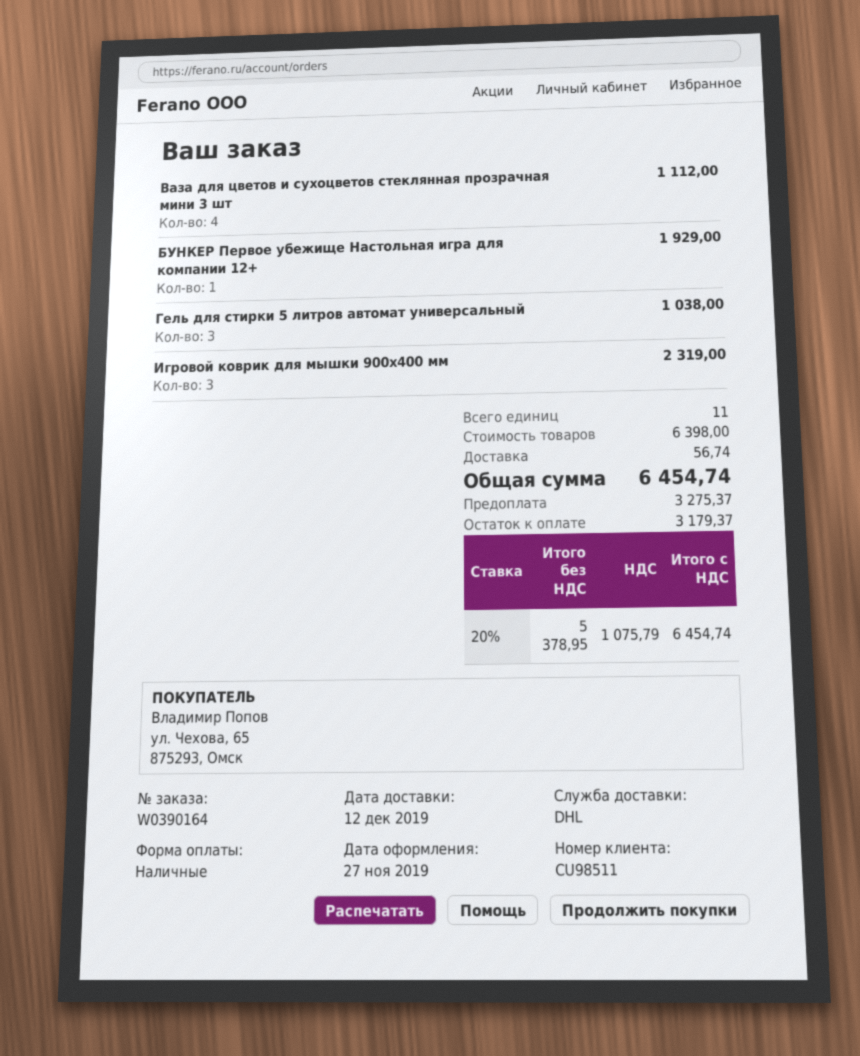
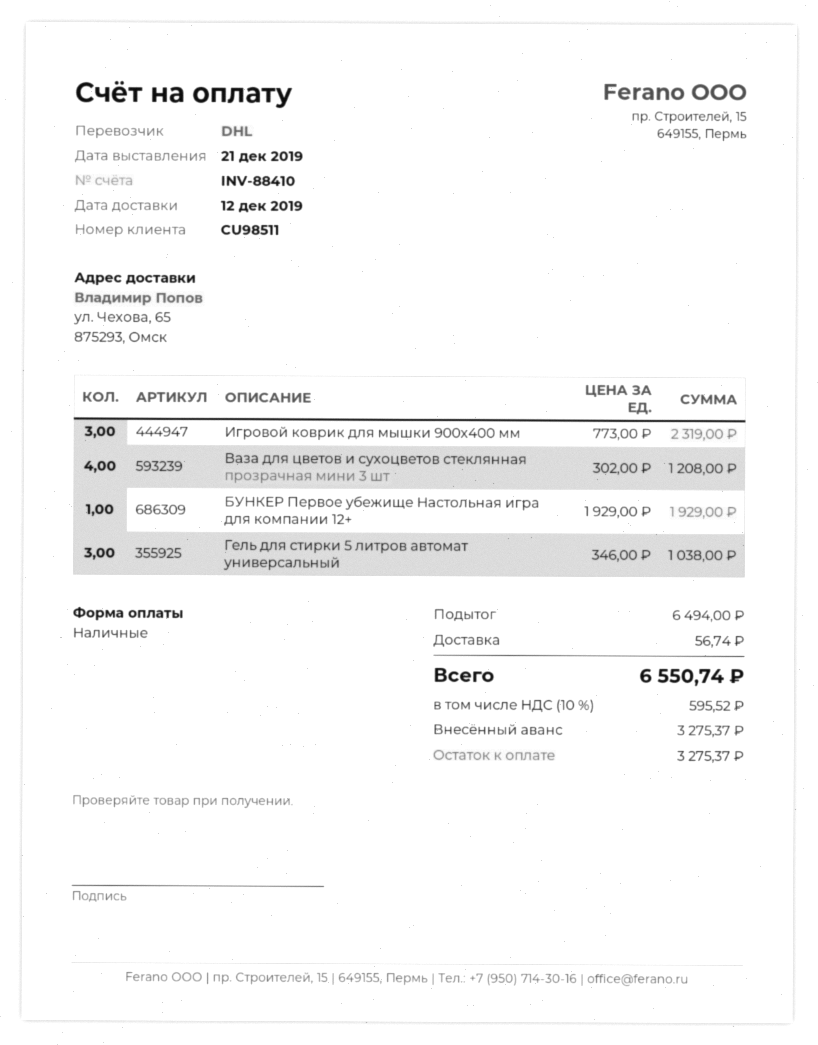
Ваза для цветов и сухоцветов стеклянная прозрачная мини 3 шт: 4 for 1112.00 -> 4 for 1208.00
subtotal: 6398.00 -> 6494.00
tax: 20% = 1075.79 -> 10% = 595.52
total: 6454.74 -> 6550.74
balance: 3179.37 -> 3275.37

